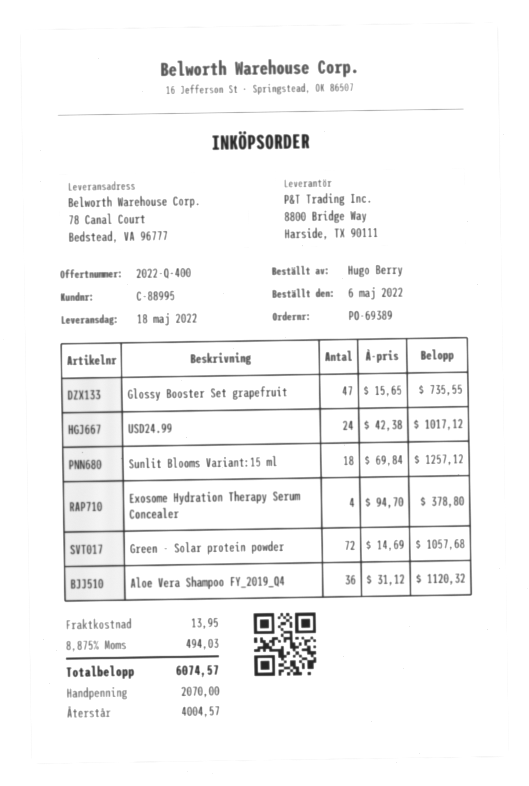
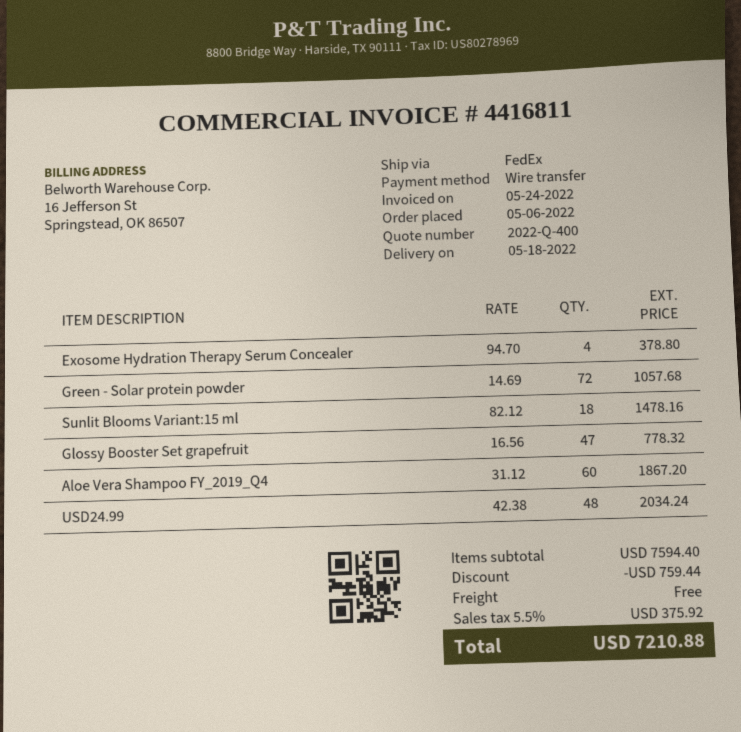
Glossy Booster Set grapefruit: 47 x 15.65 = 735.55 -> 47 x 16.56 = 778.32
USD24.99: 24 x 42.38 = 1017.12 -> 48 x 42.38 = 2034.24
Sunlit Blooms Variant:15 ml: 18 x 69.84 = 1257.12 -> 18 x 82.12 = 1478.16
Aloe Vera Shampoo FY_2019_Q4: 36 x 31.12 = 1120.32 -> 60 x 31.12 = 1867.20
discount: none -> 759.44
shipping: 13.95 -> 0.00
tax: 8.875% = 494.03 -> 5.5% = 375.92
total: 6074.57 -> 7210.88

